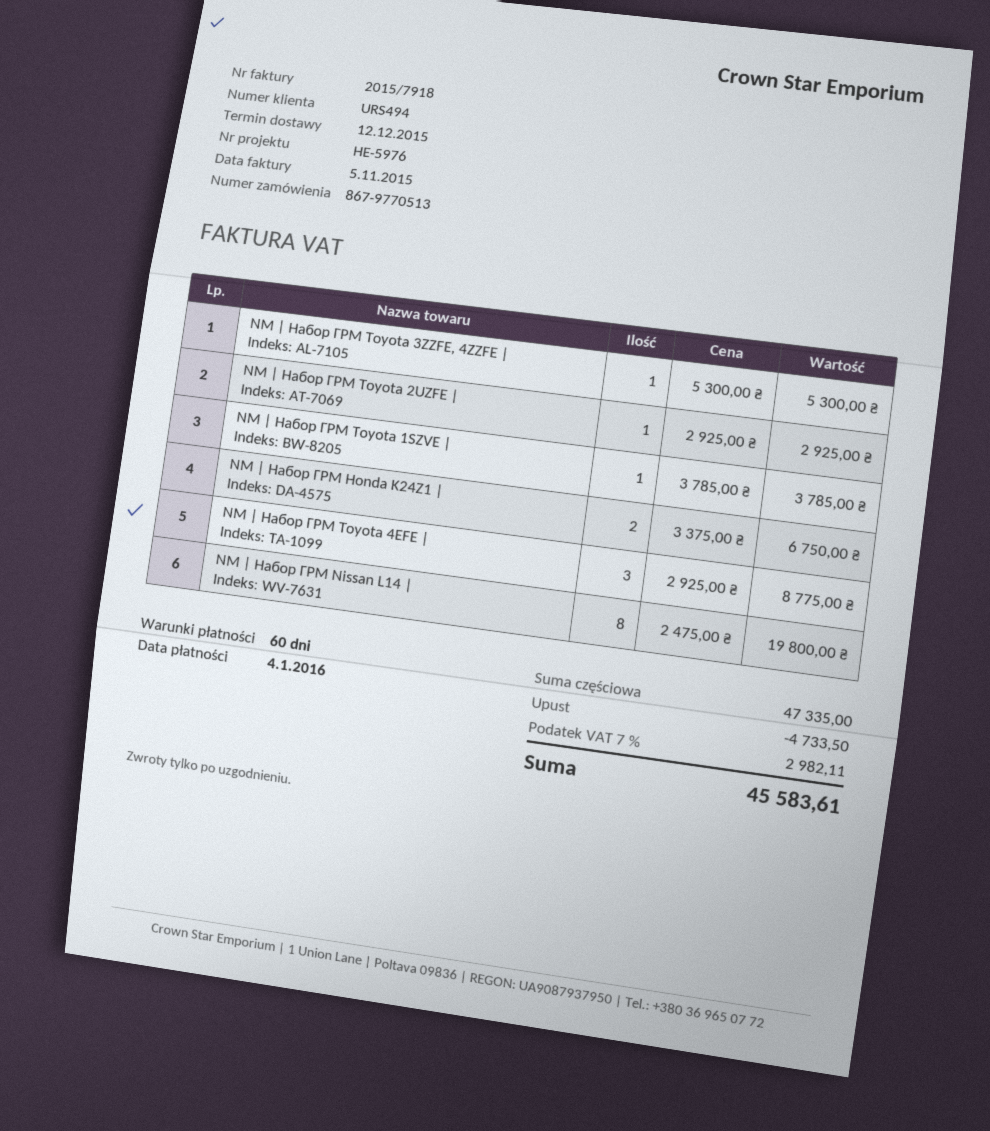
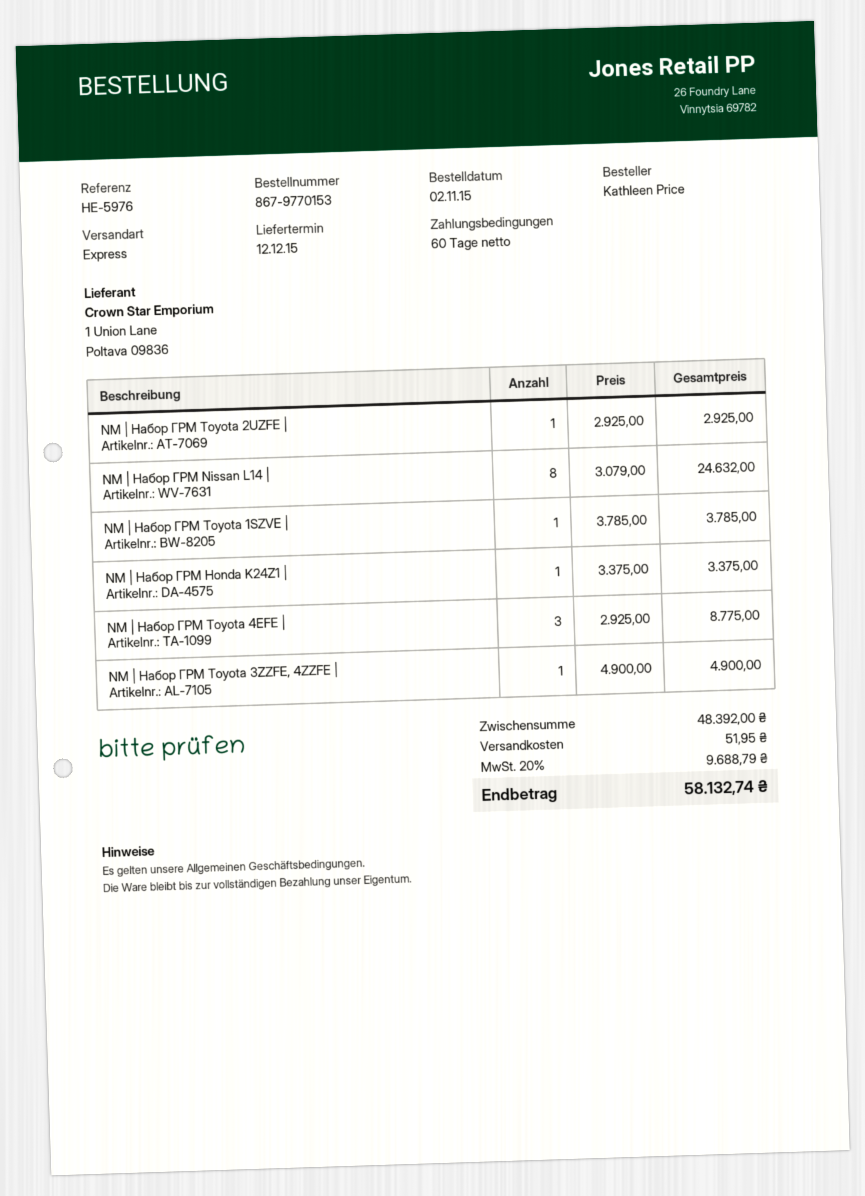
order number: 867-9770513 -> 867-9770153
NM | Набор ГРМ Toyota 3ZZFE, 4ZZFE |: 1 x 5300.00 = 5300.00 -> 1 x 4900.00 = 4900.00
NM | Набор ГРМ Honda K24Z1 |: 2 x 3375.00 = 6750.00 -> 1 x 3375.00 = 3375.00
NM | Набор ГРМ Nissan L14 |: 8 x 2475.00 = 19800.00 -> 8 x 3079.00 = 24632.00
subtotal: 47335.00 -> 48392.00
discount: 4733.50 -> none
shipping: none -> 51.95
tax: 7% = 2982.11 -> 20% = 9688.79
total: 45583.61 -> 58132.74

